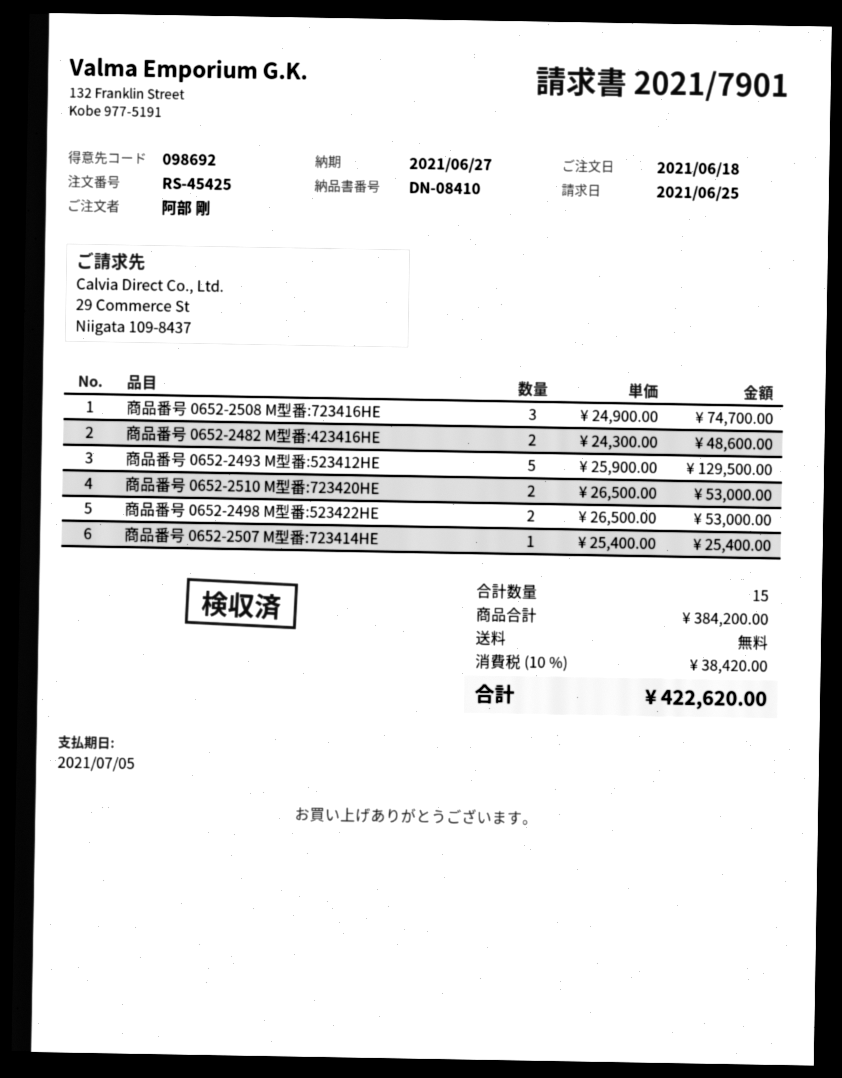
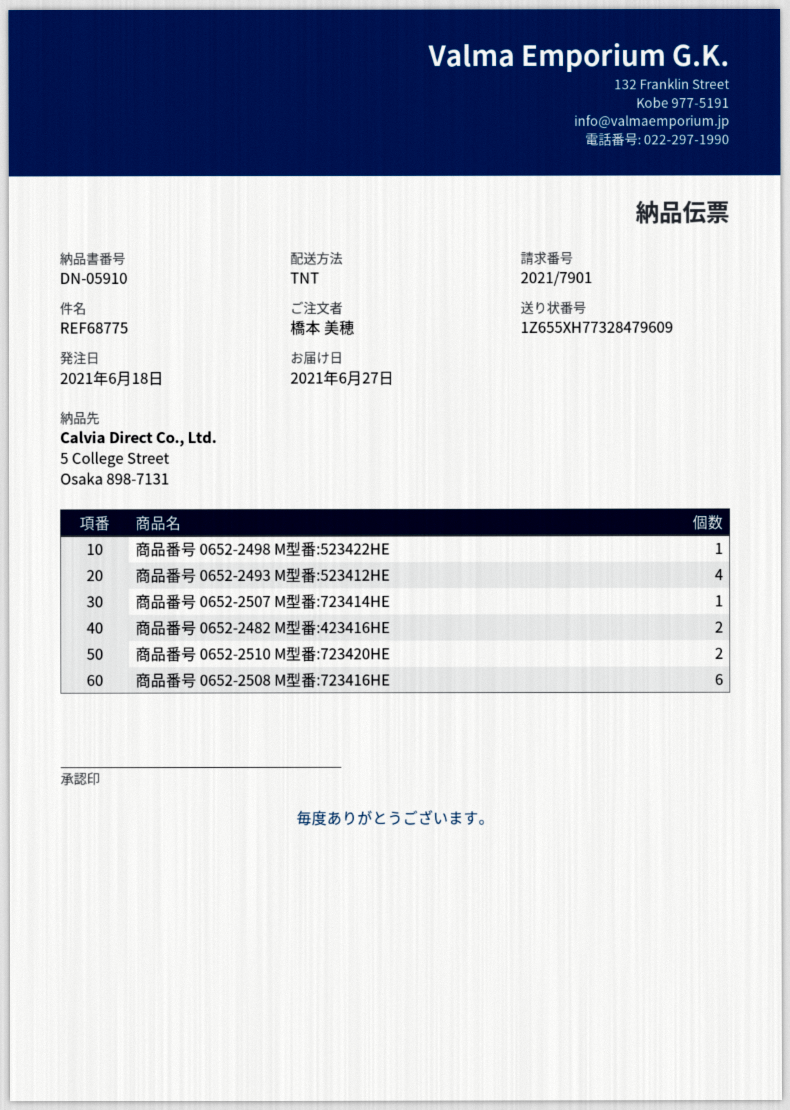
delivery note number: DN-08410 -> DN-05910
ordered by: 阿部 剛 -> 橋本 美穂
商品番号 0652-2508 M型番:723416HE: 3 -> 6
商品番号 0652-2493 M型番:523412HE: 5 -> 4
商品番号 0652-2498 M型番:523422HE: 2 -> 1

